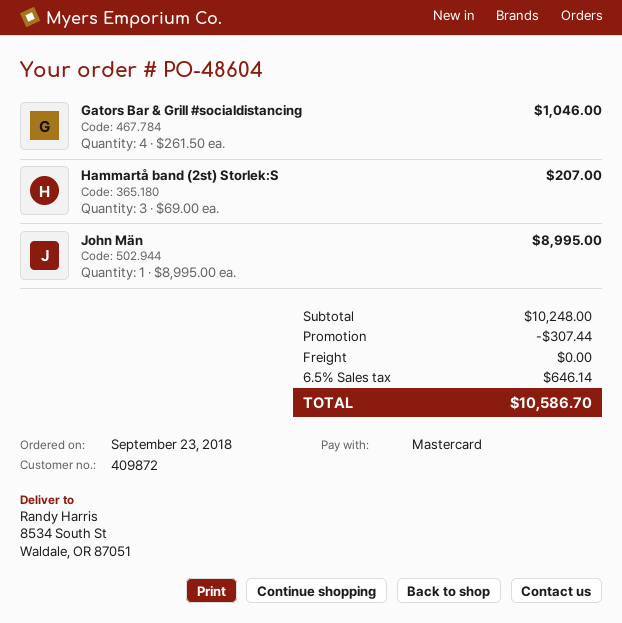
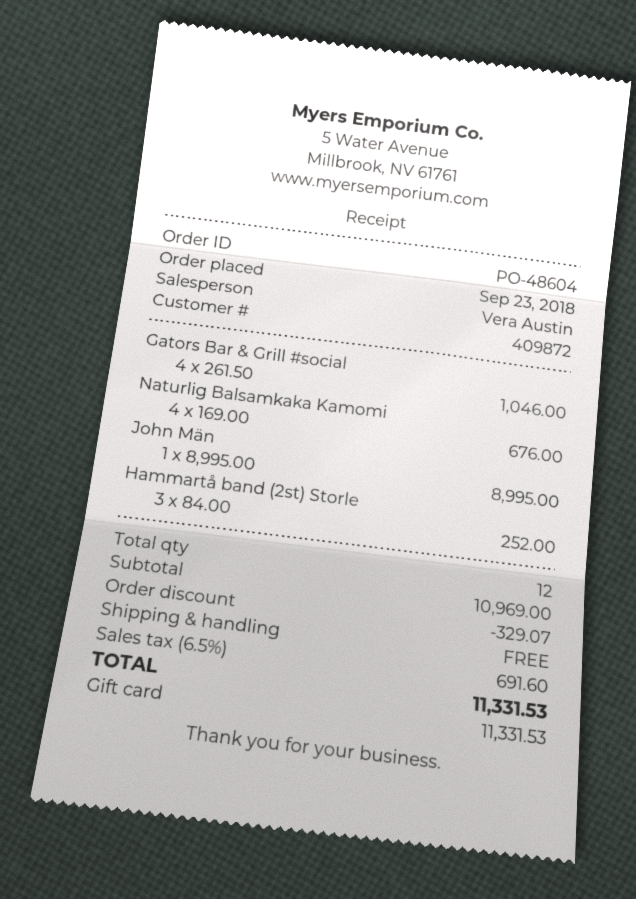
payment method: Mastercard -> gift card
Hammartå band (2st) Storlek:S: 3 x 69.00 = 207.00 -> 3 x 84.00 = 252.00
Naturlig Balsamkaka Kamomi: none -> 4 x 169.00 = 676.00
subtotal: 10248.00 -> 10969.00
discount: 307.44 -> 329.07
tax: 6.5% = 646.14 -> 6.5% = 691.60
total: 10586.70 -> 11331.53

